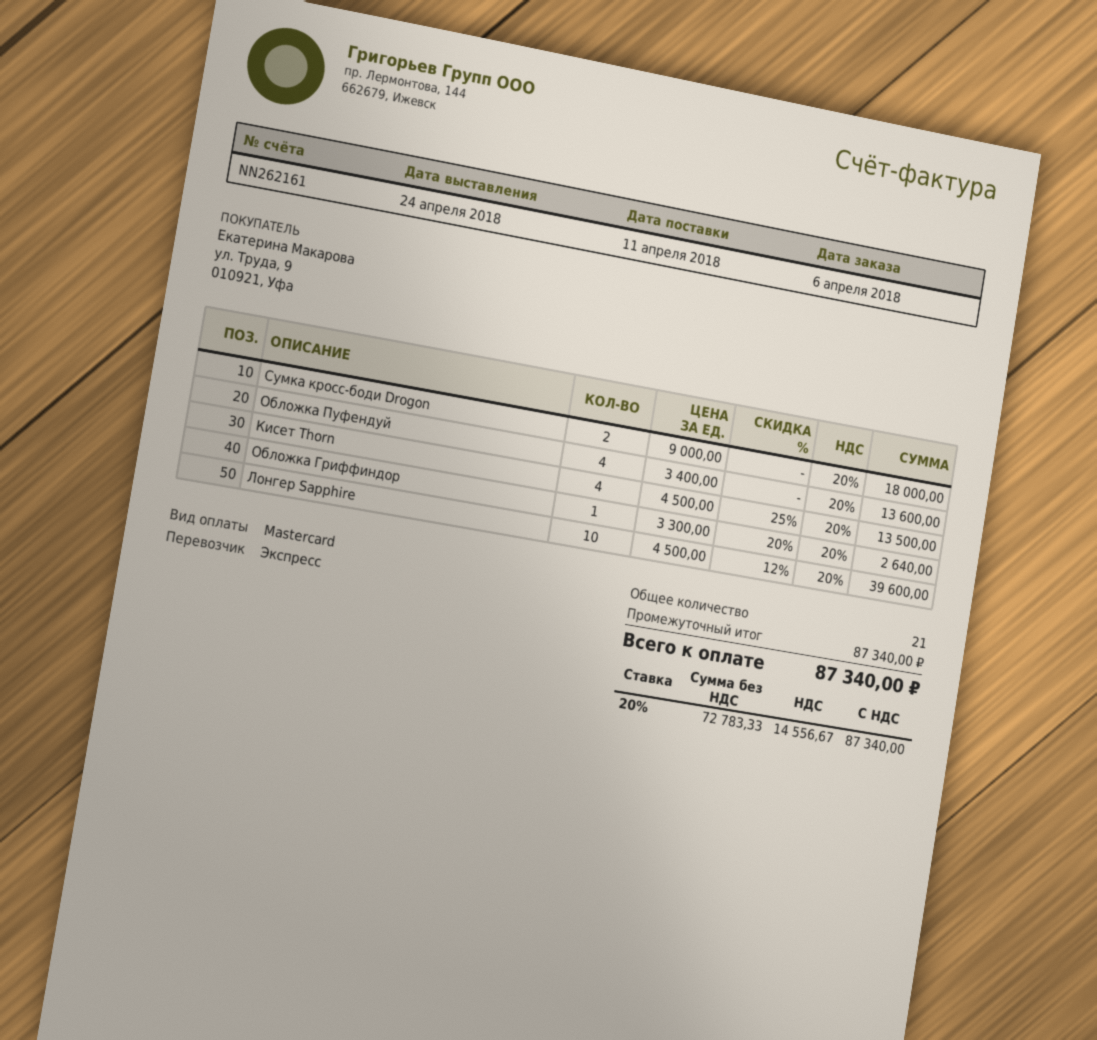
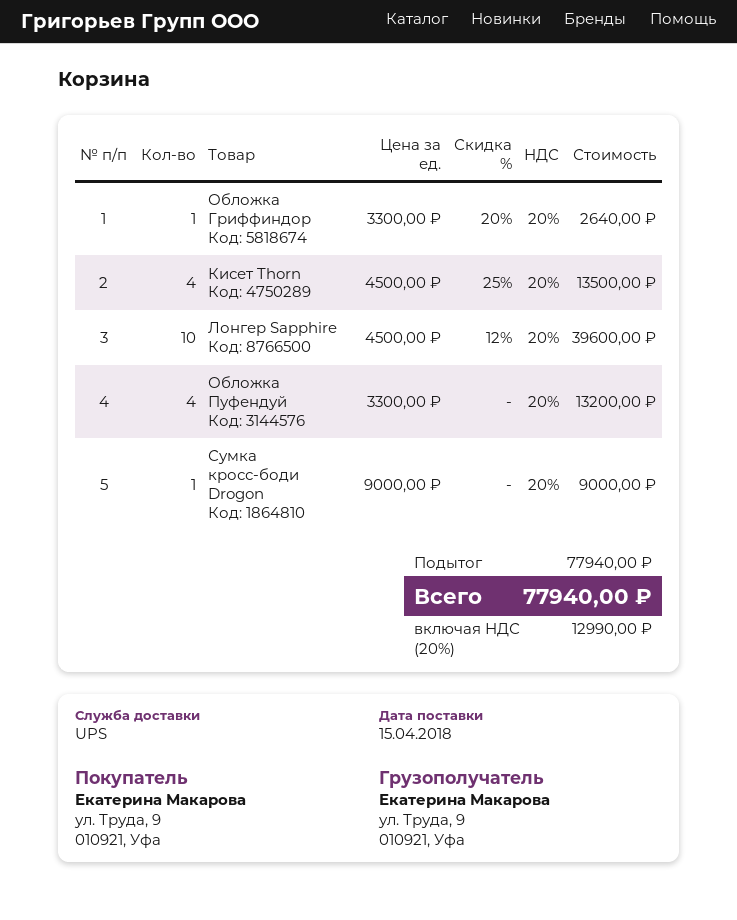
delivery date: 2018-04-11 -> 2018-04-15
shipping method: express -> UPS
Сумка кросс-боди Drogon: 2 x 9000.00 = 18000.00 -> 1 x 9000.00 = 9000.00
Обложка Пуфендуй: 4 x 3400.00 = 13600.00 -> 4 x 3300.00 = 13200.00
subtotal: 87340.00 -> 77940.00
tax: 20% = 14556.67 -> 20% = 12990.00
total: 87340.00 -> 77940.00

